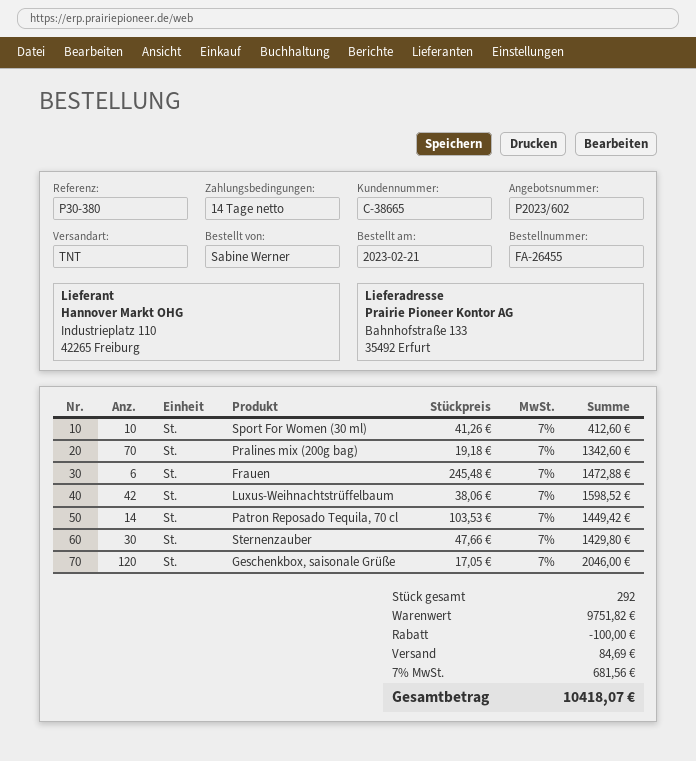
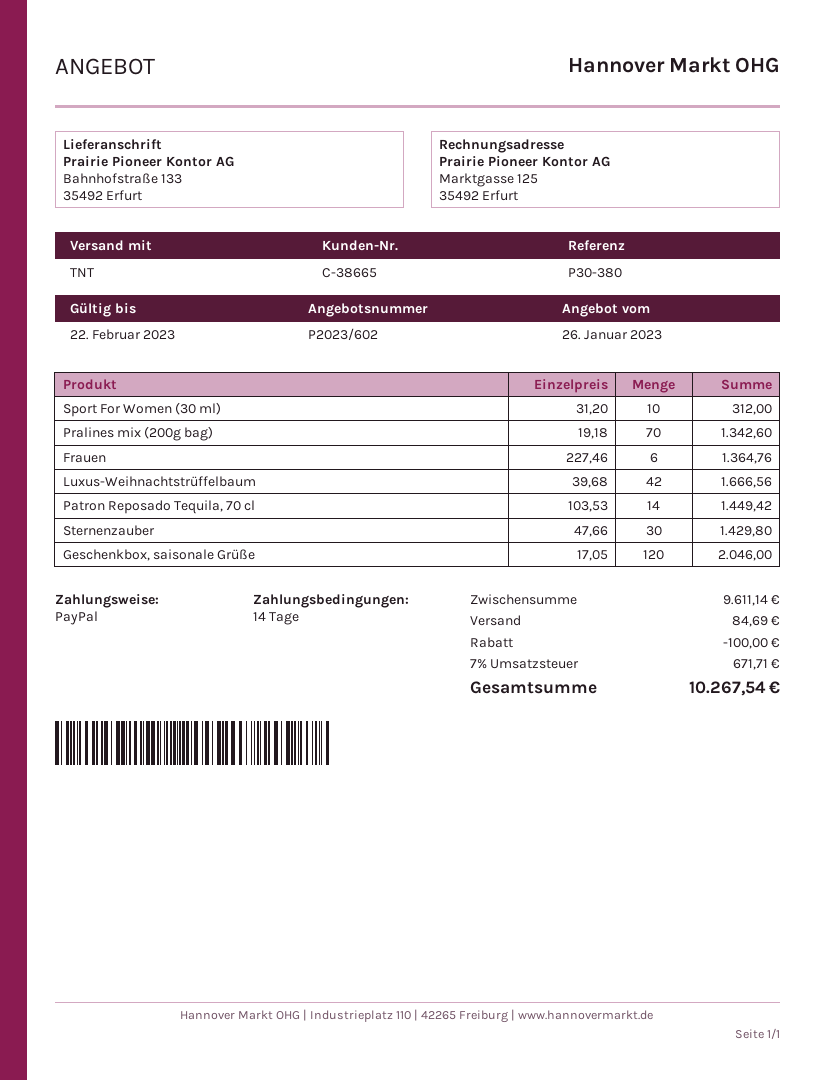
Sport For Women (30 ml): 10 x 41.26 = 412.60 -> 10 x 31.20 = 312.00
Frauen: 6 x 245.48 = 1472.88 -> 6 x 227.46 = 1364.76
Luxus-Weihnachtstrüffelbaum: 42 x 38.06 = 1598.52 -> 42 x 39.68 = 1666.56
subtotal: 9751.82 -> 9611.14
tax: 7% = 681.56 -> 7% = 671.71
total: 10418.07 -> 10267.54

